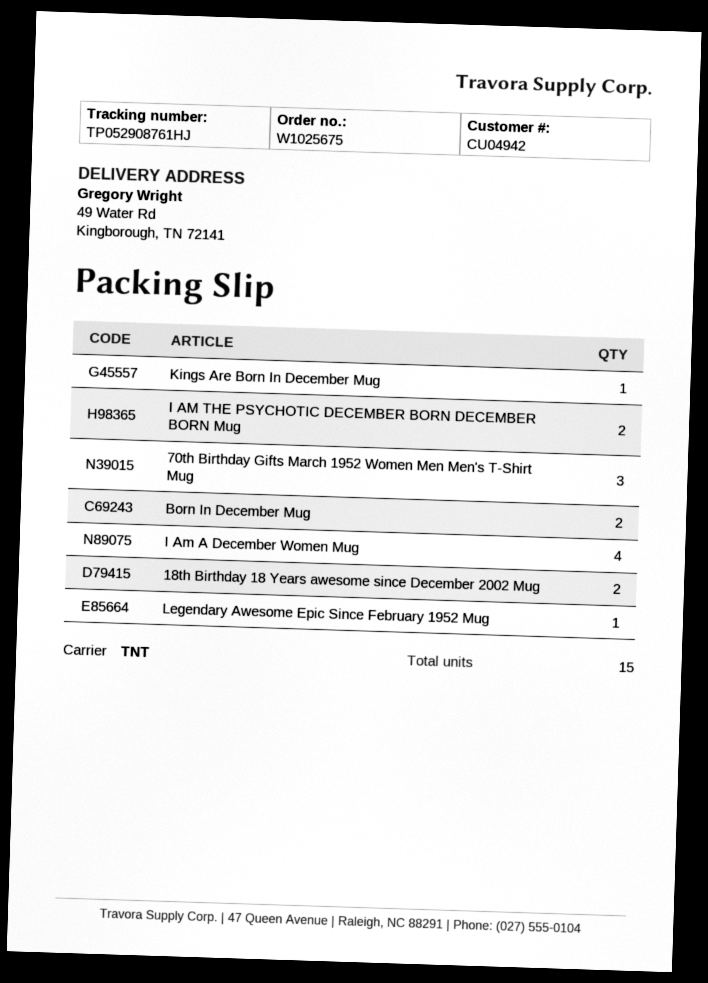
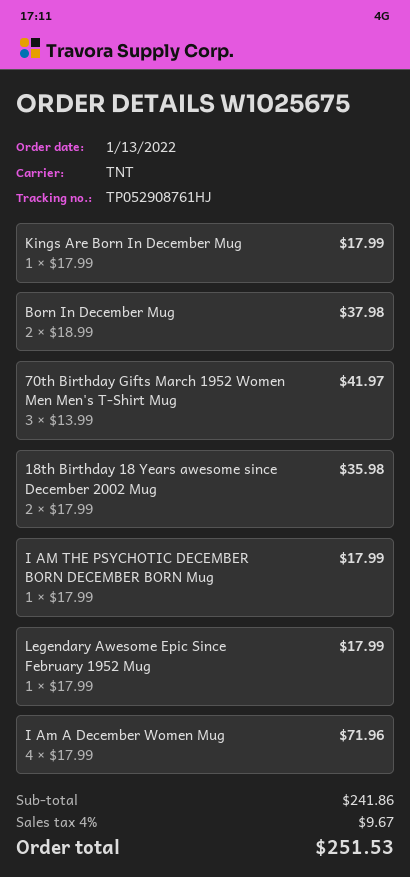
I AM THE PSYCHOTIC DECEMBER BORN DECEMBER BORN Mug: 2 -> 1

